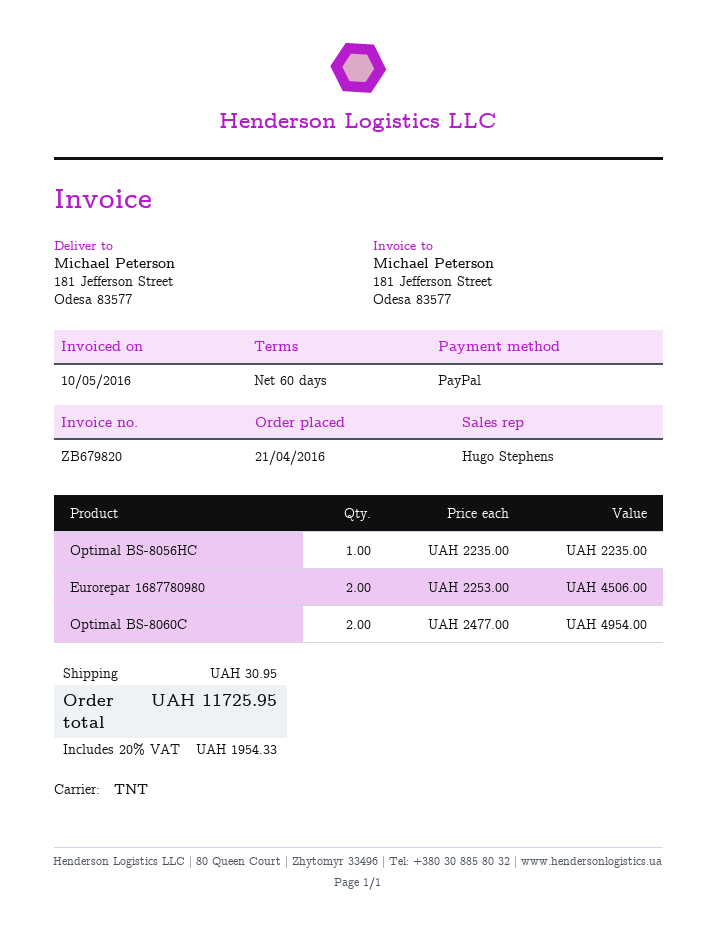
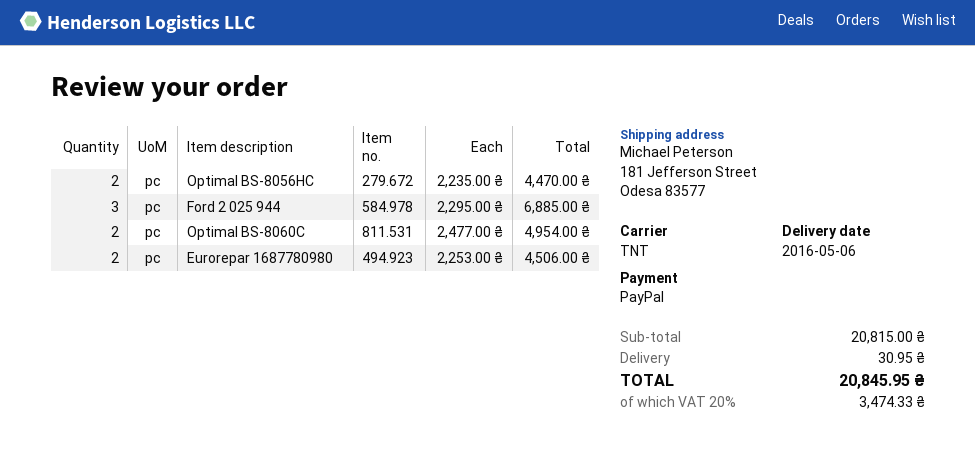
Optimal BS-8056HC: 1 x 2235.00 = 2235.00 -> 2 x 2235.00 = 4470.00
Ford 2 025 944: none -> 3 x 2295.00 = 6885.00
tax: 20% = 1954.33 -> 20% = 3474.33
total: 11725.95 -> 20845.95

